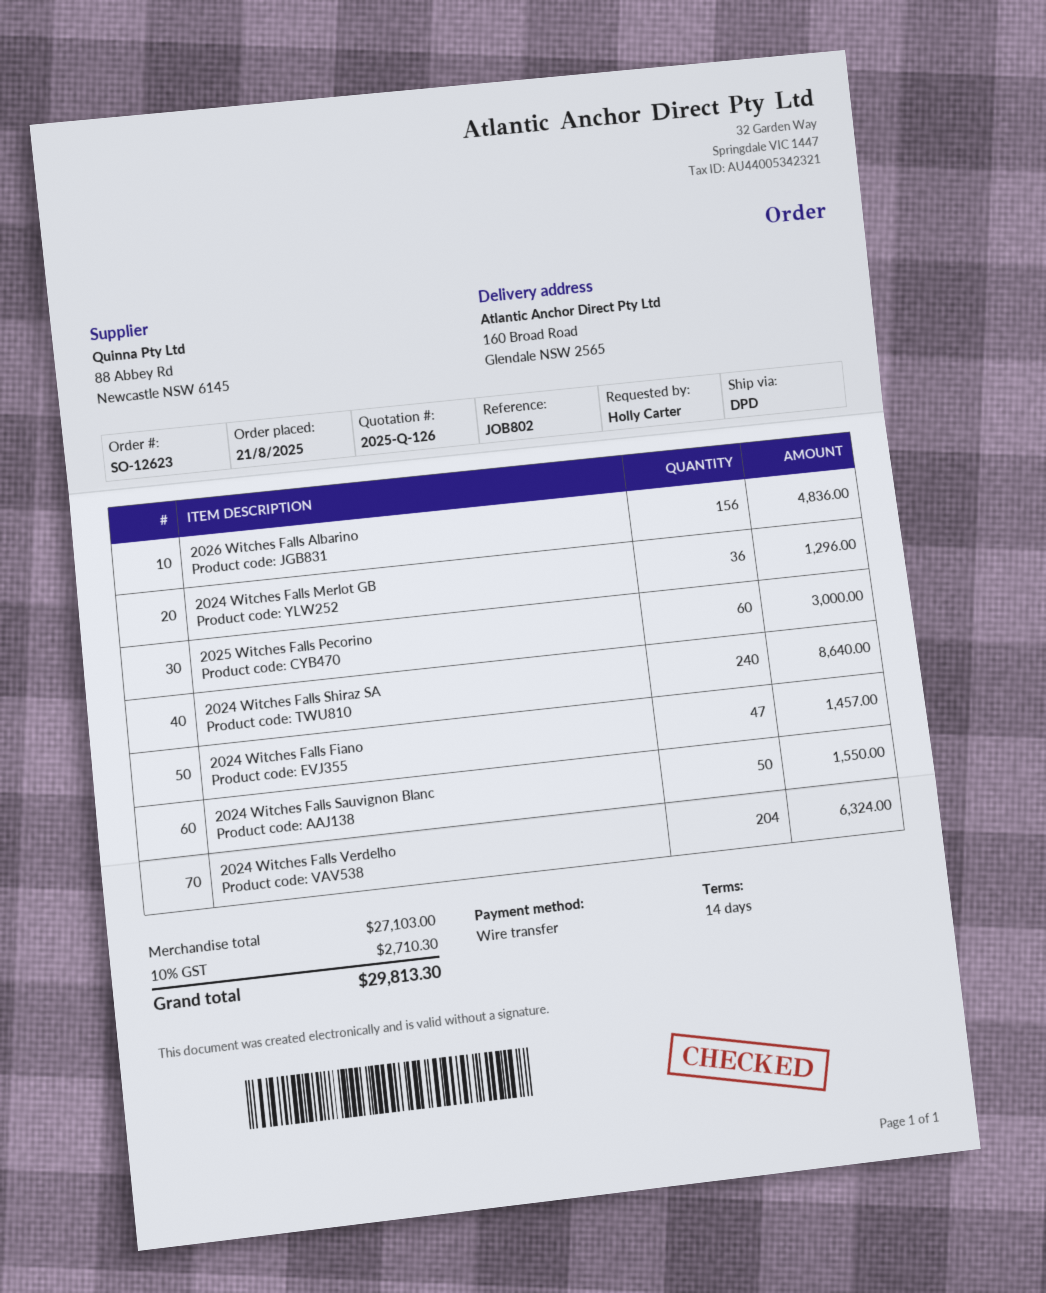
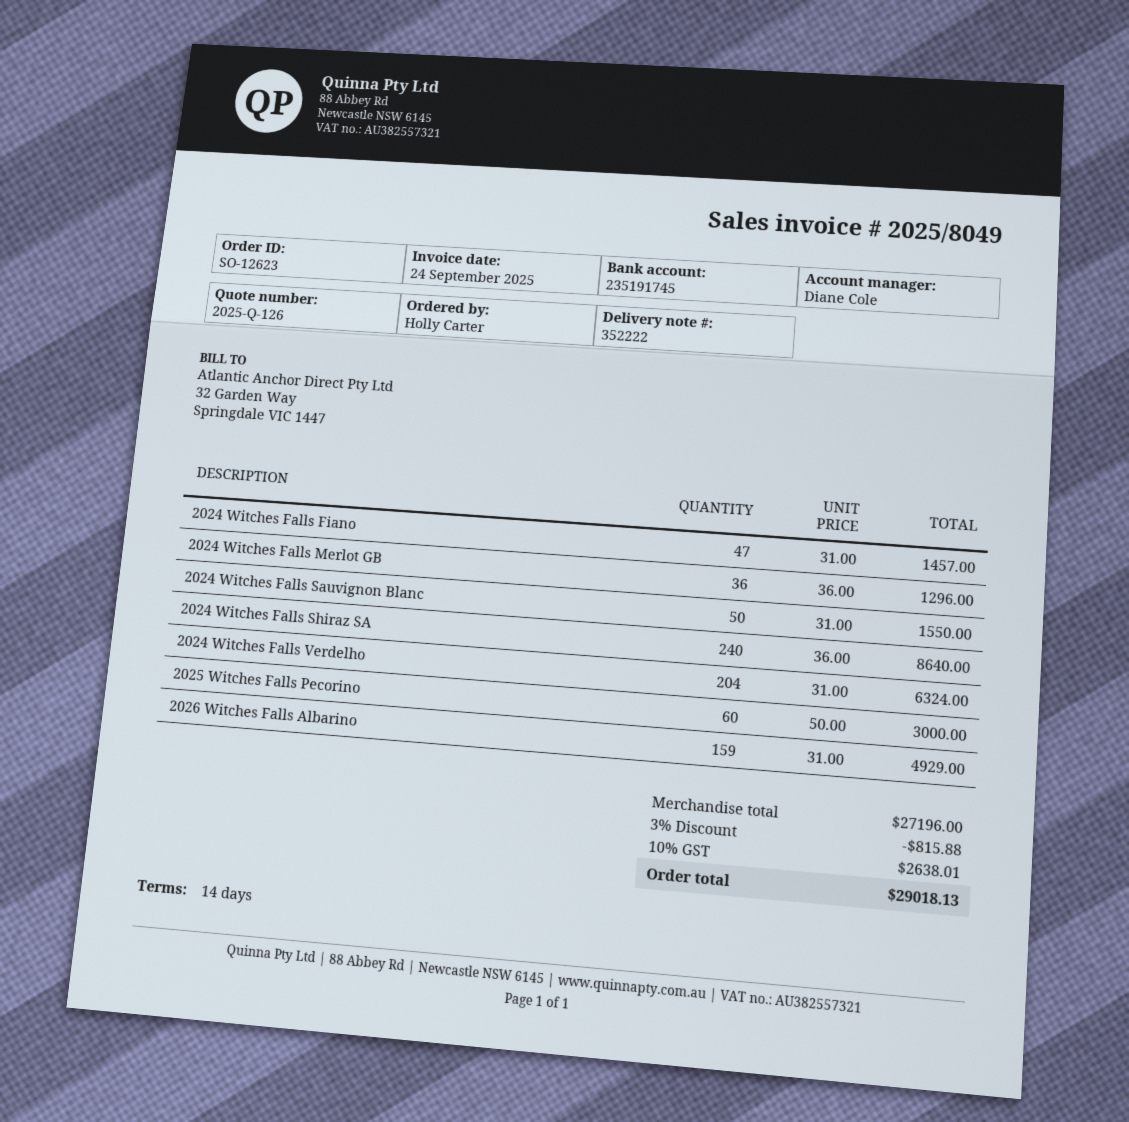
2026 Witches Falls Albarino: 156 for 4836.00 -> 159 for 4929.00
subtotal: 27103.00 -> 27196.00
discount: none -> 3% = 815.88
tax: 10% = 2710.30 -> 10% = 2638.01
total: 29813.30 -> 29018.13

